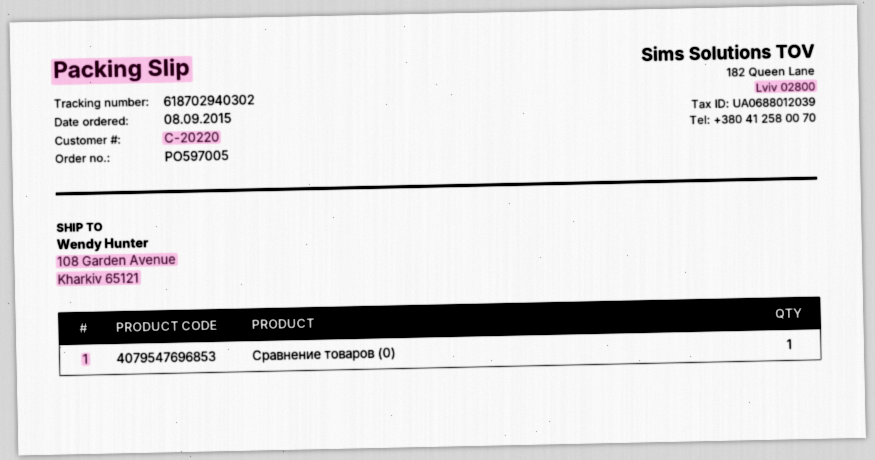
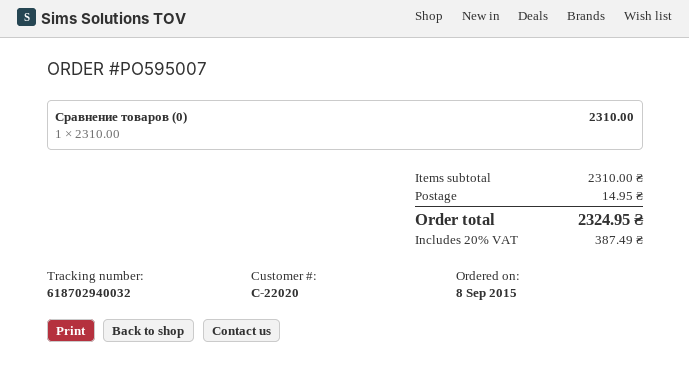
order number: PO597005 -> PO595007
customer number: C-20220 -> C-22020
tracking number: 618702940302 -> 618702940032

